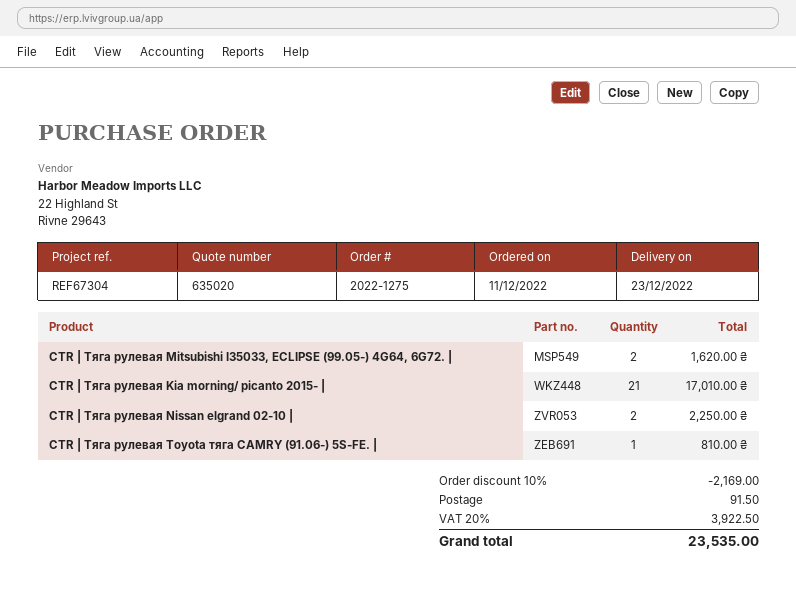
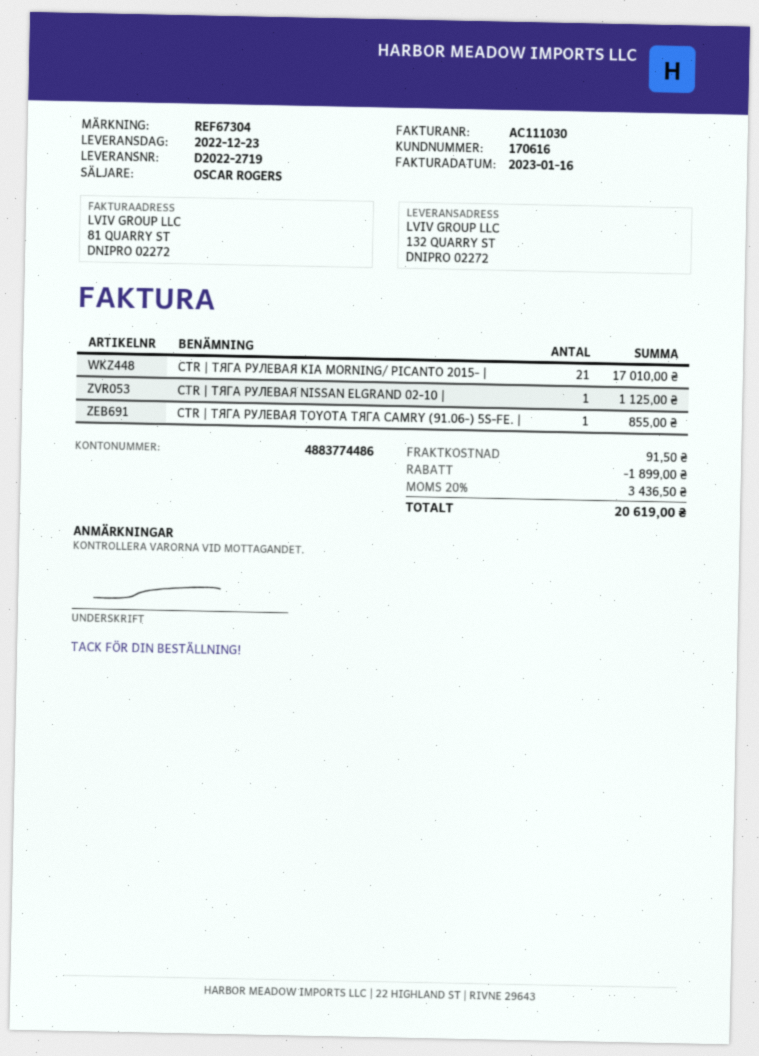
CTR | Тяга рулевая Mitsubishi I35033, ECLIPSE (99.05-) 4G64, 6G72. |: 2 for 1620.00 -> none
CTR | Тяга рулевая Nissan elgrand 02-10 |: 2 for 2250.00 -> 1 for 1125.00
CTR | Тяга рулевая Toyota тяга CAMRY (91.06-) 5S-FE. |: 1 for 810.00 -> 1 for 855.00
discount: 2169.00 -> 1899.00
tax: 20% = 3922.50 -> 20% = 3436.50
total: 23535.00 -> 20619.00

